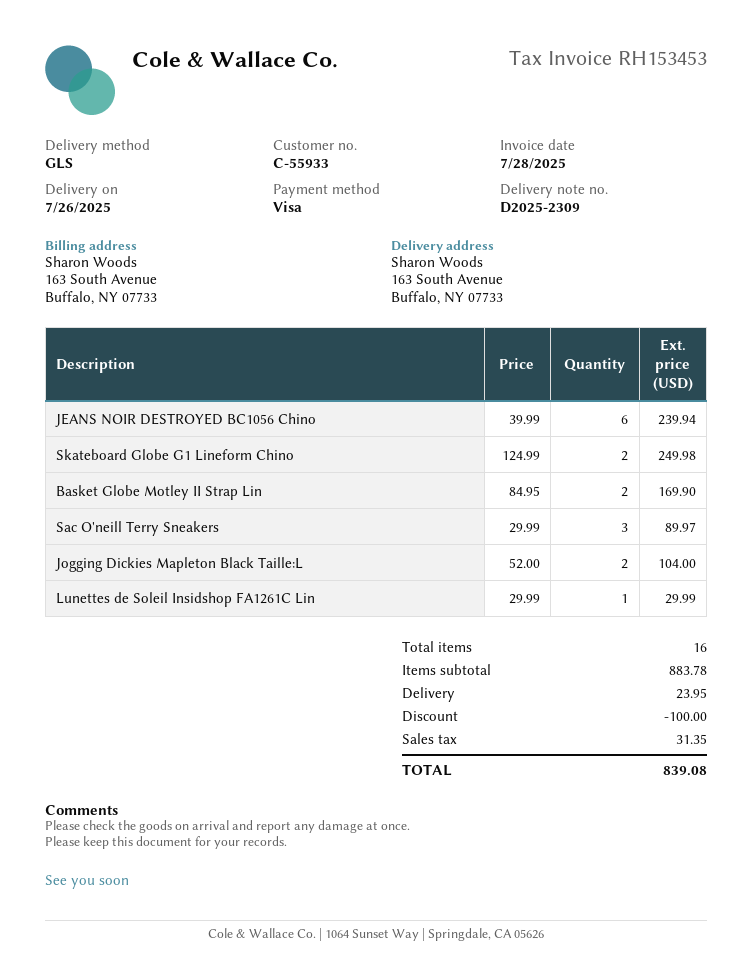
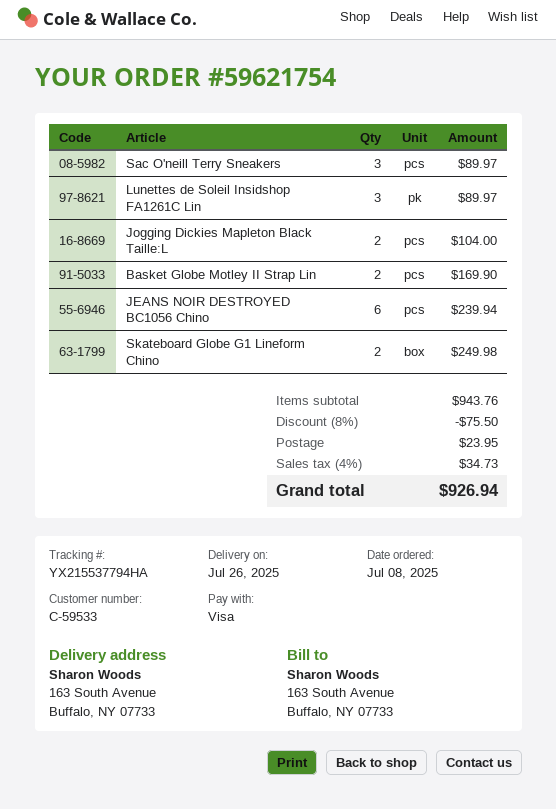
customer number: C-55933 -> C-59533
Lunettes de Soleil Insidshop FA1261C Lin: 1 for 29.99 -> 3 for 89.97
subtotal: 883.78 -> 943.76
discount: 100.00 -> 75.50
tax: 31.35 -> 34.73
total: 839.08 -> 926.94

